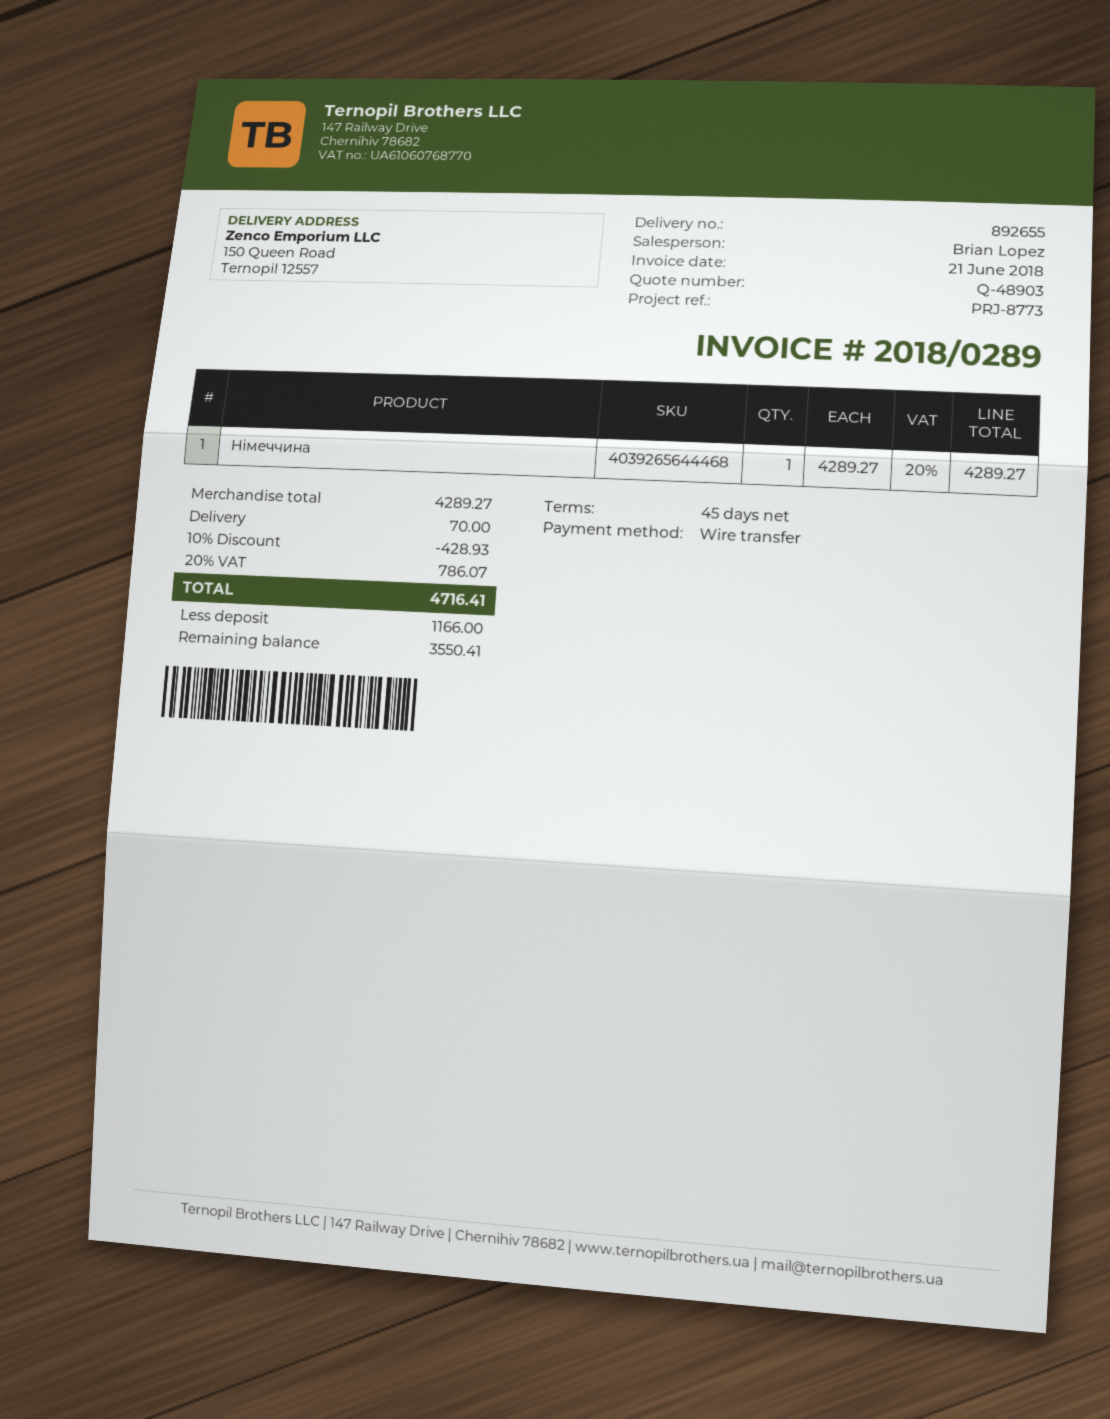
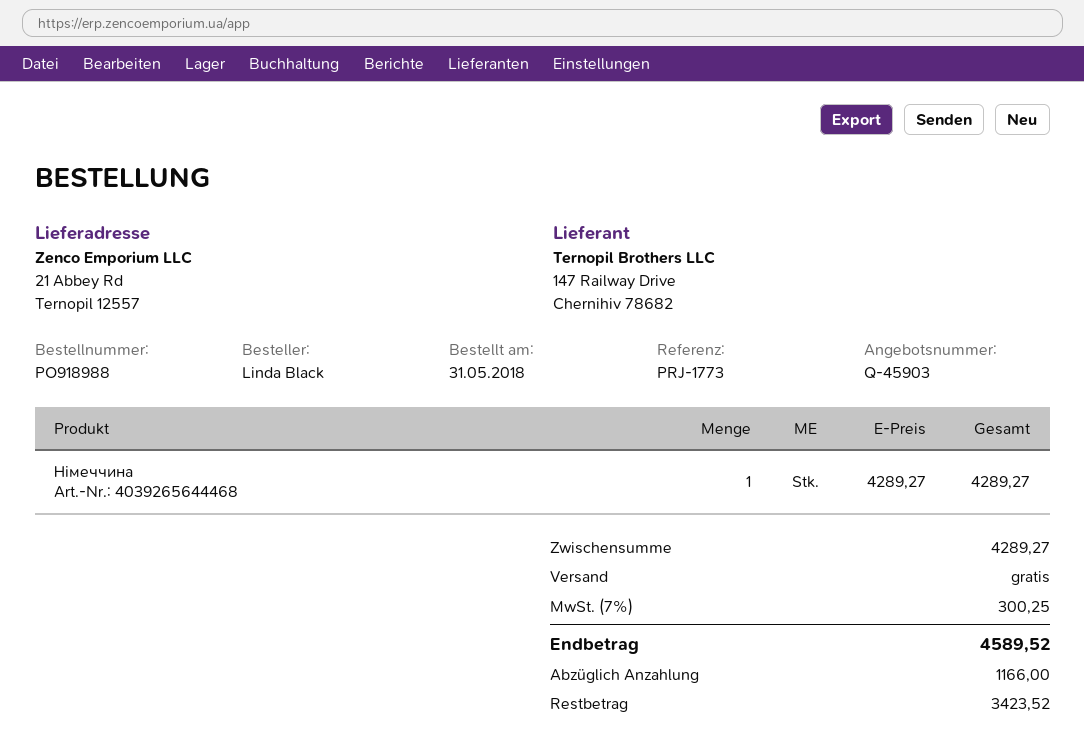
quote number: Q-48903 -> Q-45903
reference: PRJ-8773 -> PRJ-1773
ship to: 150 Queen Road, Ternopil 12557 -> 21 Abbey Rd, Ternopil 12557
discount: 10% = 428.93 -> none
shipping: 70.00 -> 0.00
tax: 20% = 786.07 -> 7% = 300.25
total: 4716.41 -> 4589.52
balance: 3550.41 -> 3423.52

